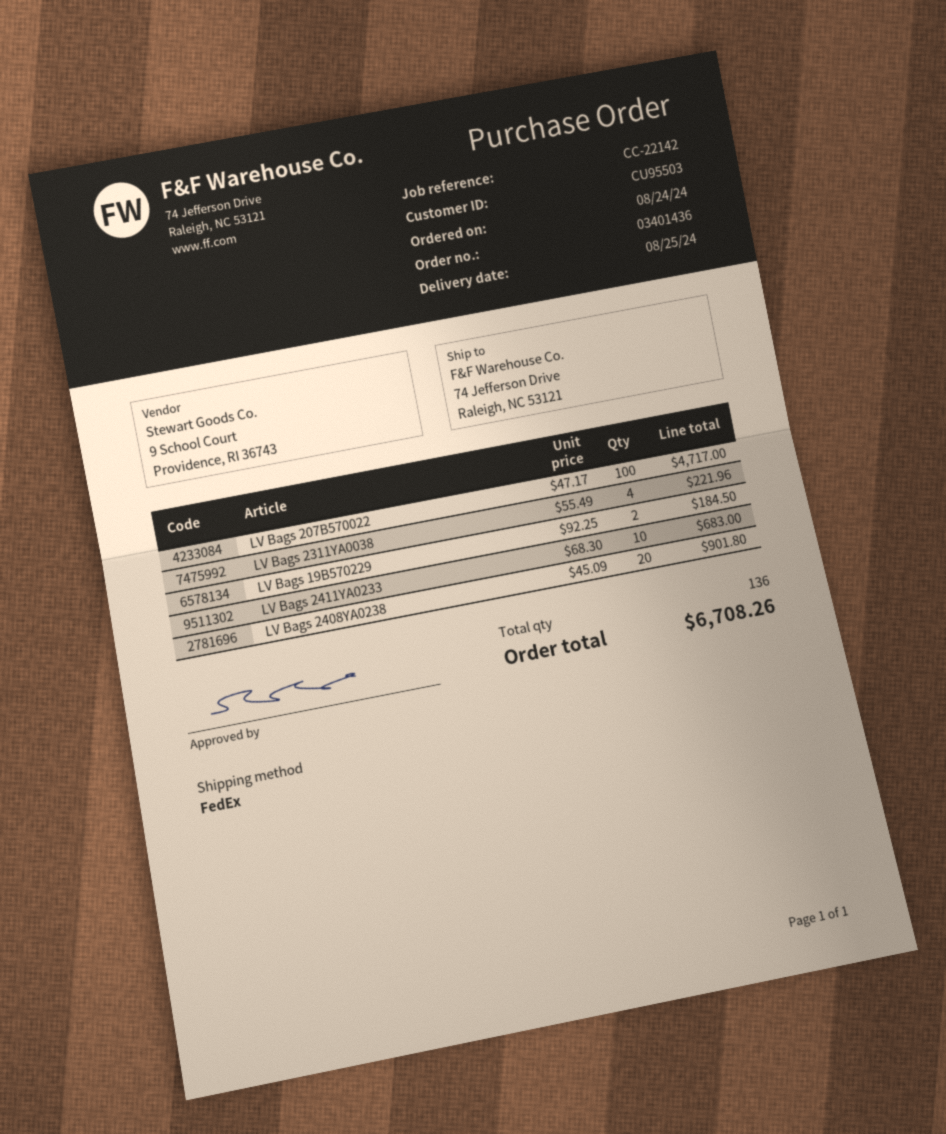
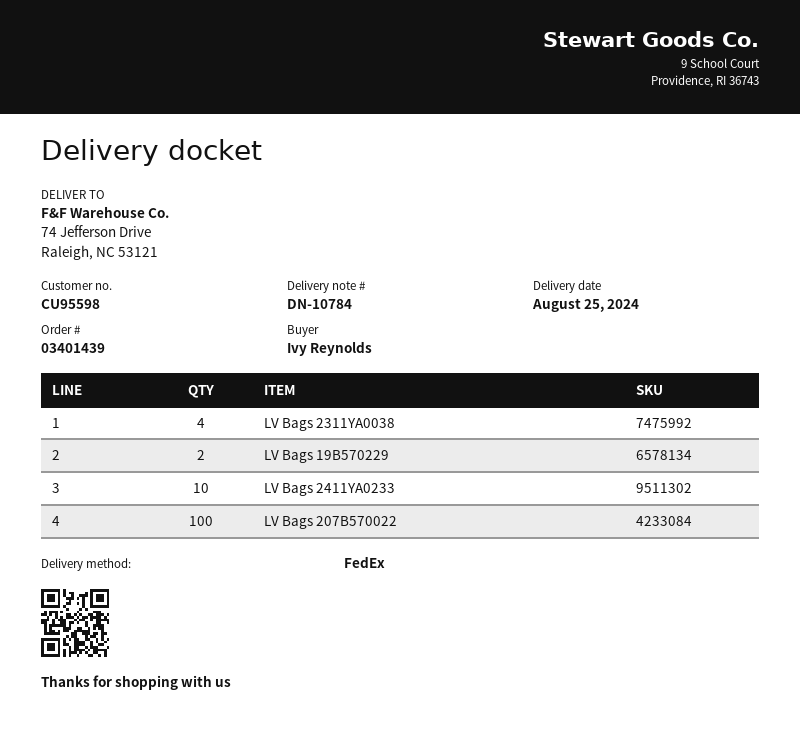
order number: 03401436 -> 03401439
customer number: CU95503 -> CU95598
LV Bags 2408YA0238: 20 -> none

